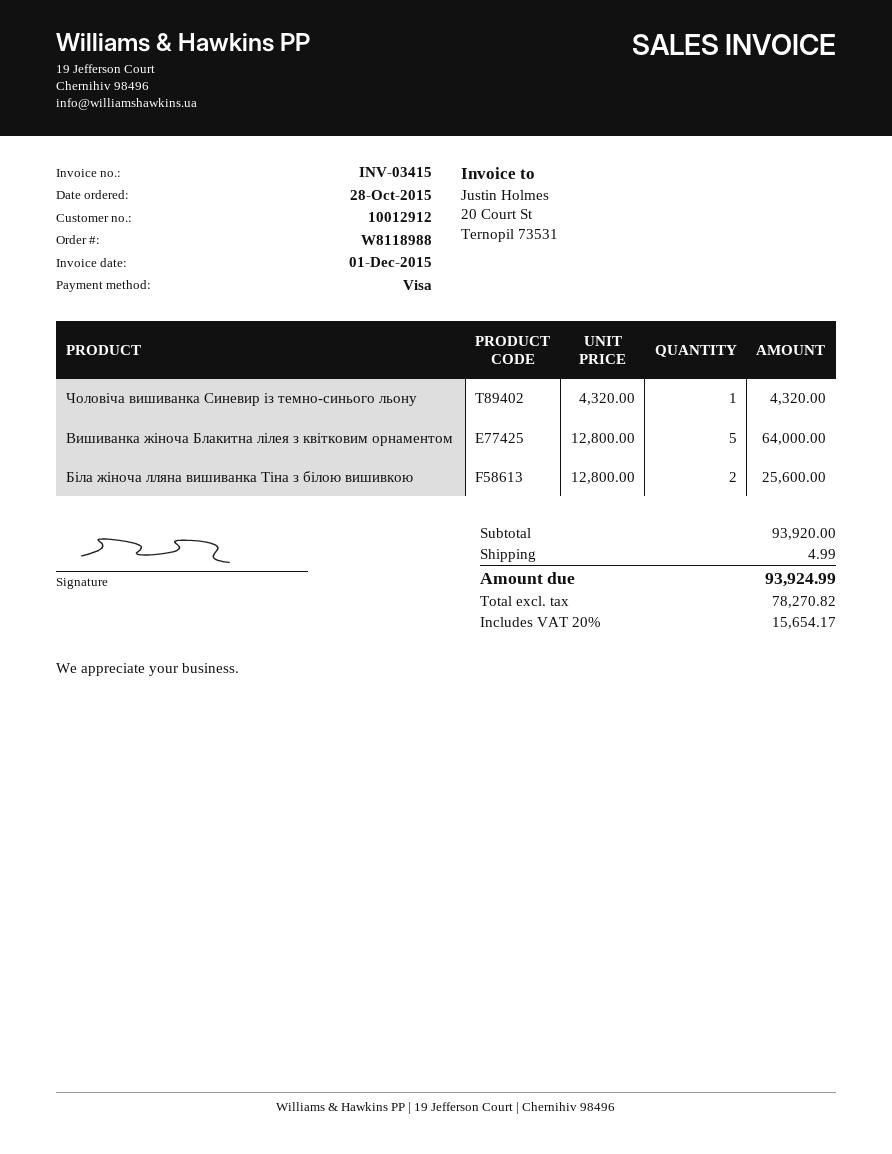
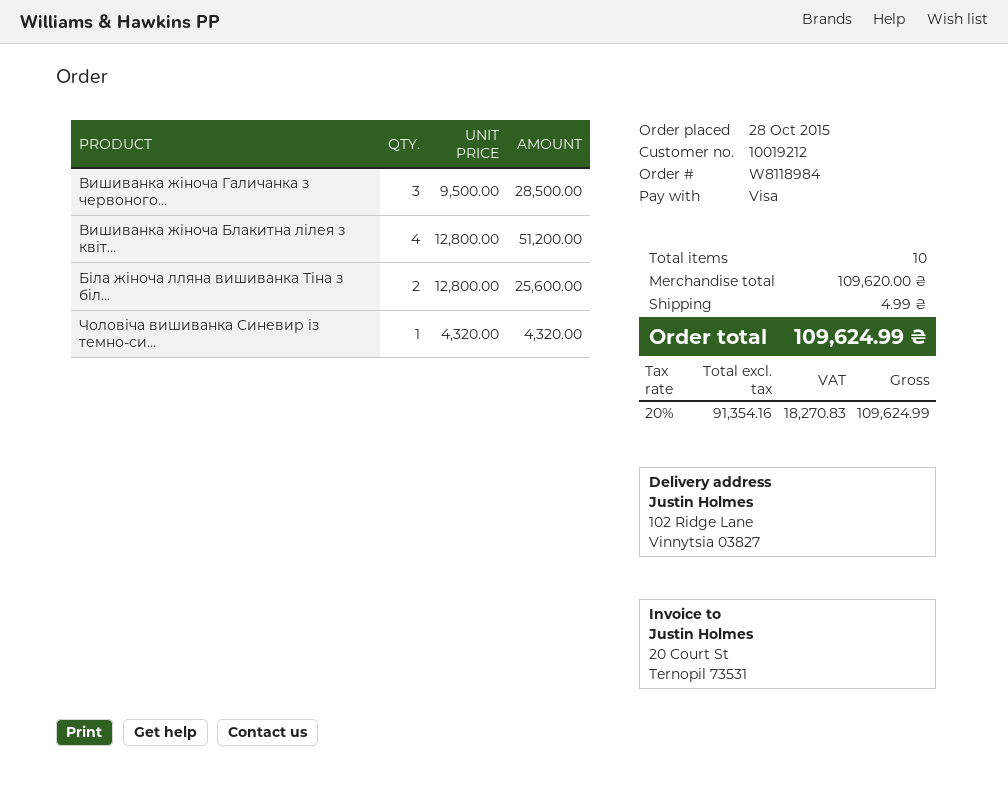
order number: W8118988 -> W8118984
customer number: 10012912 -> 10019212
Вишиванка жіноча Блакитна лілея з квітковим орнаментом: 5 x 12800.00 = 64000.00 -> 4 x 12800.00 = 51200.00
Вишиванка жіноча Галичанка з червоного...: none -> 3 x 9500.00 = 28500.00
subtotal: 93920.00 -> 109620.00
net: 78270.82 -> 91354.16
tax: 20% = 15654.17 -> 20% = 18270.83
total: 93924.99 -> 109624.99

